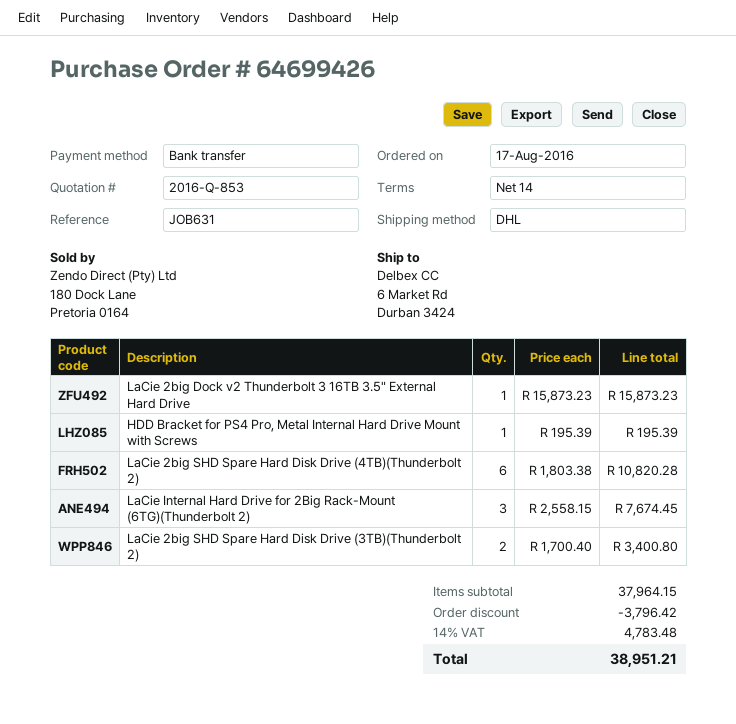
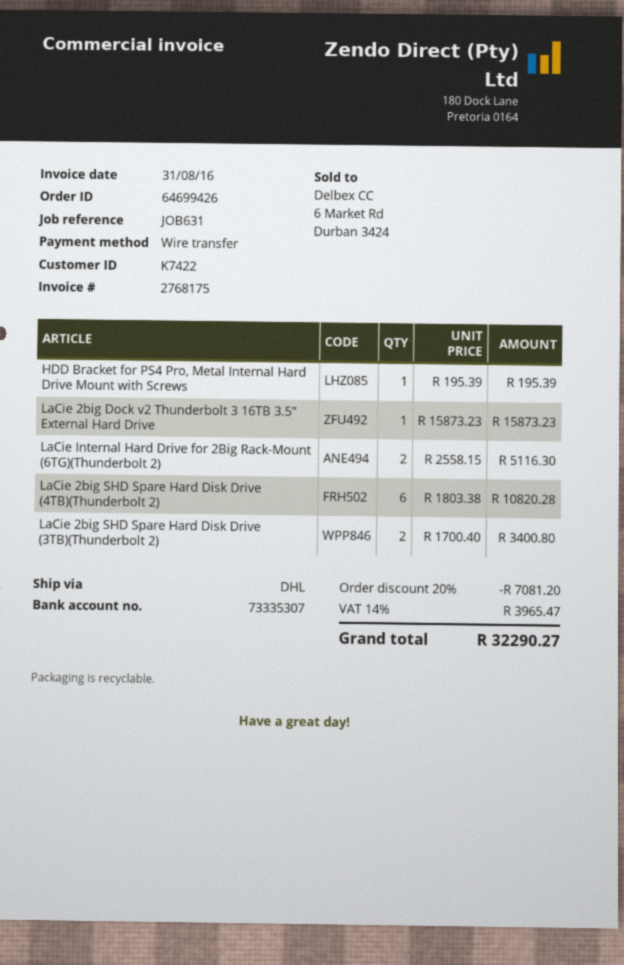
LaCie Internal Hard Drive for 2Big Rack-Mount (6TG)(Thunderbolt 2): 3 x 2558.15 = 7674.45 -> 2 x 2558.15 = 5116.30
discount: 3796.42 -> 7081.20
tax: 14% = 4783.48 -> 14% = 3965.47
total: 38951.21 -> 32290.27

